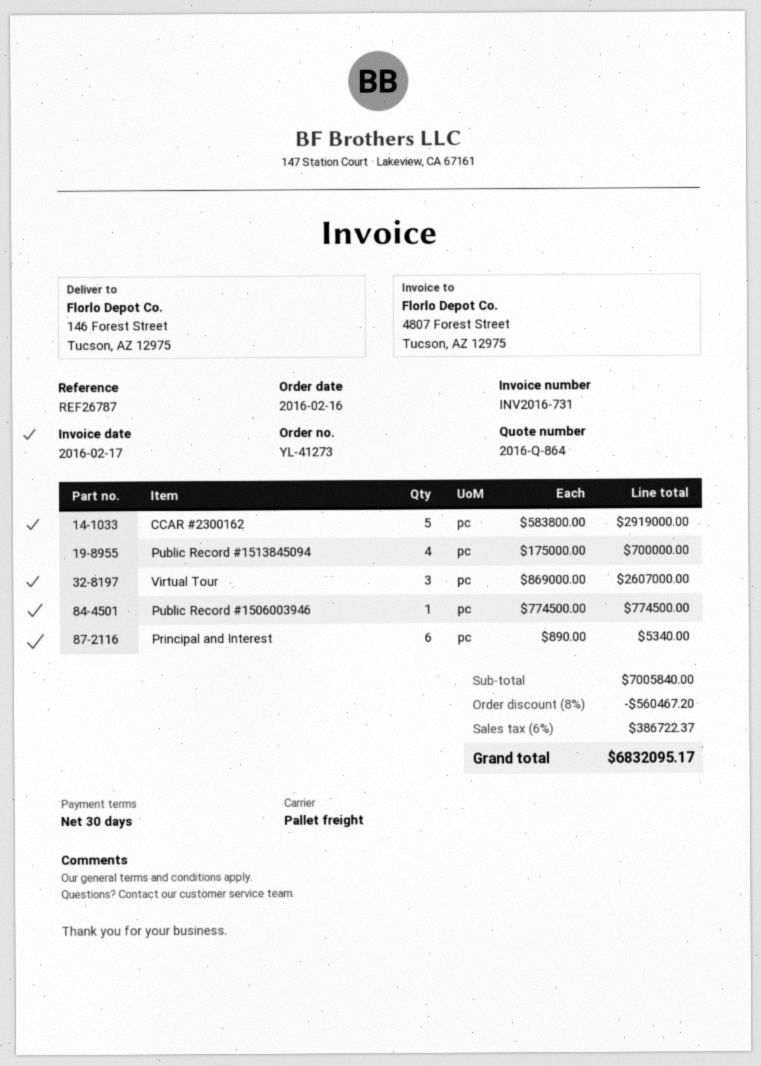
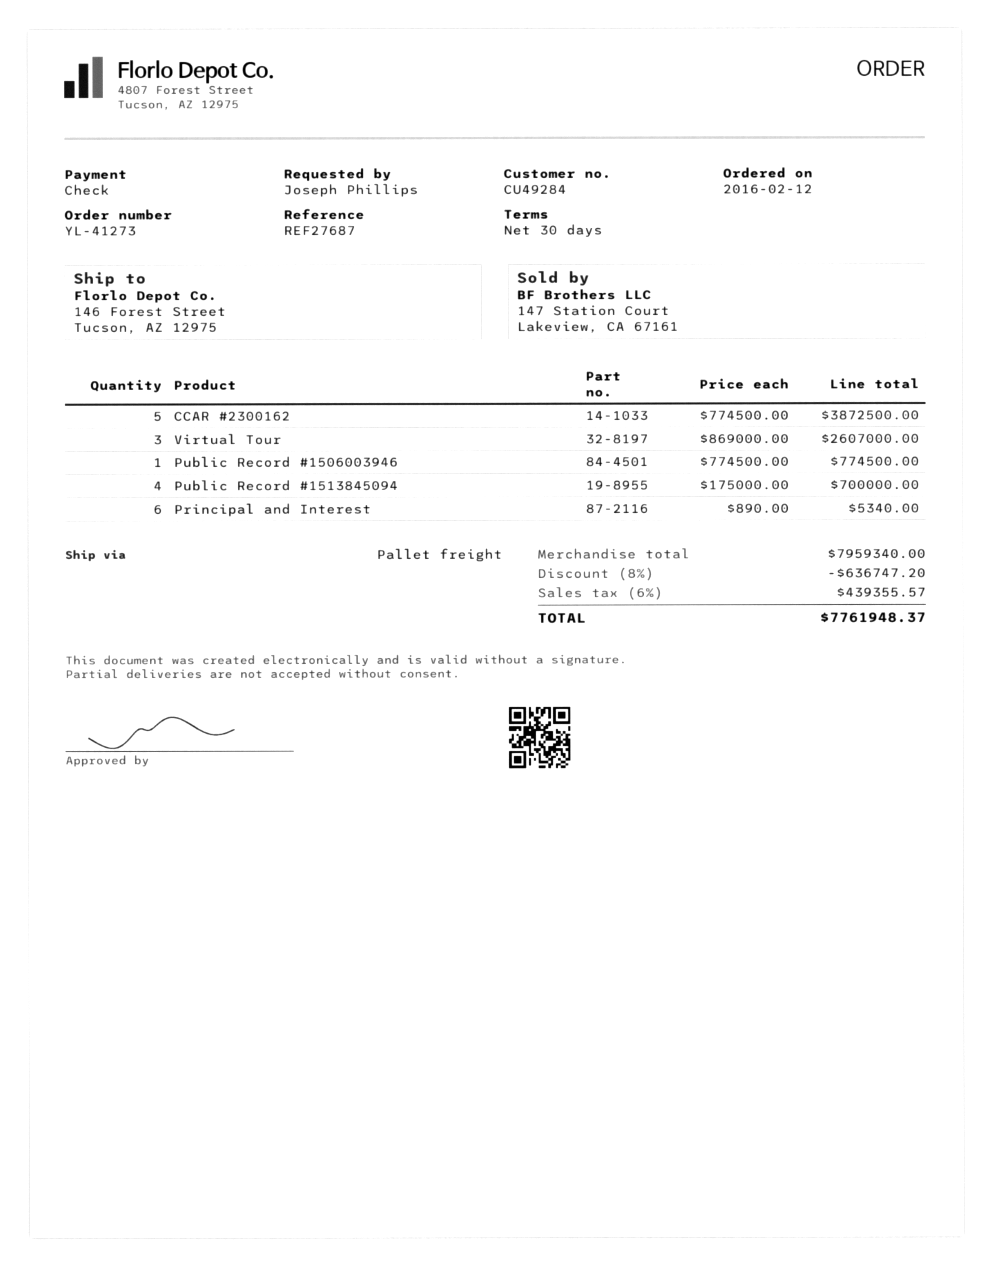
order date: 2016-02-16 -> 2016-02-12
reference: REF26787 -> REF27687
CCAR #2300162: 5 x 583800.00 = 2919000.00 -> 5 x 774500.00 = 3872500.00
subtotal: 7005840.00 -> 7959340.00
discount: 8% = 560467.20 -> 8% = 636747.20
tax: 6% = 386722.37 -> 6% = 439355.57
total: 6832095.17 -> 7761948.37

